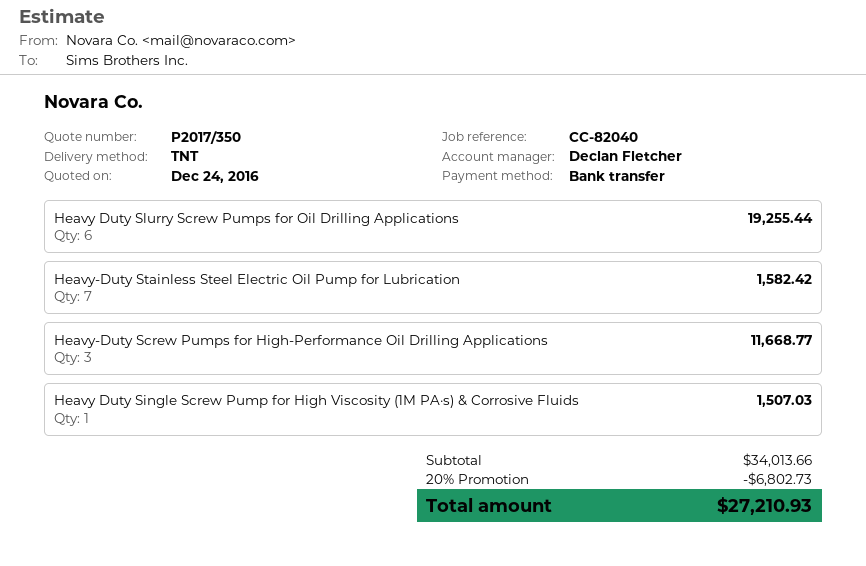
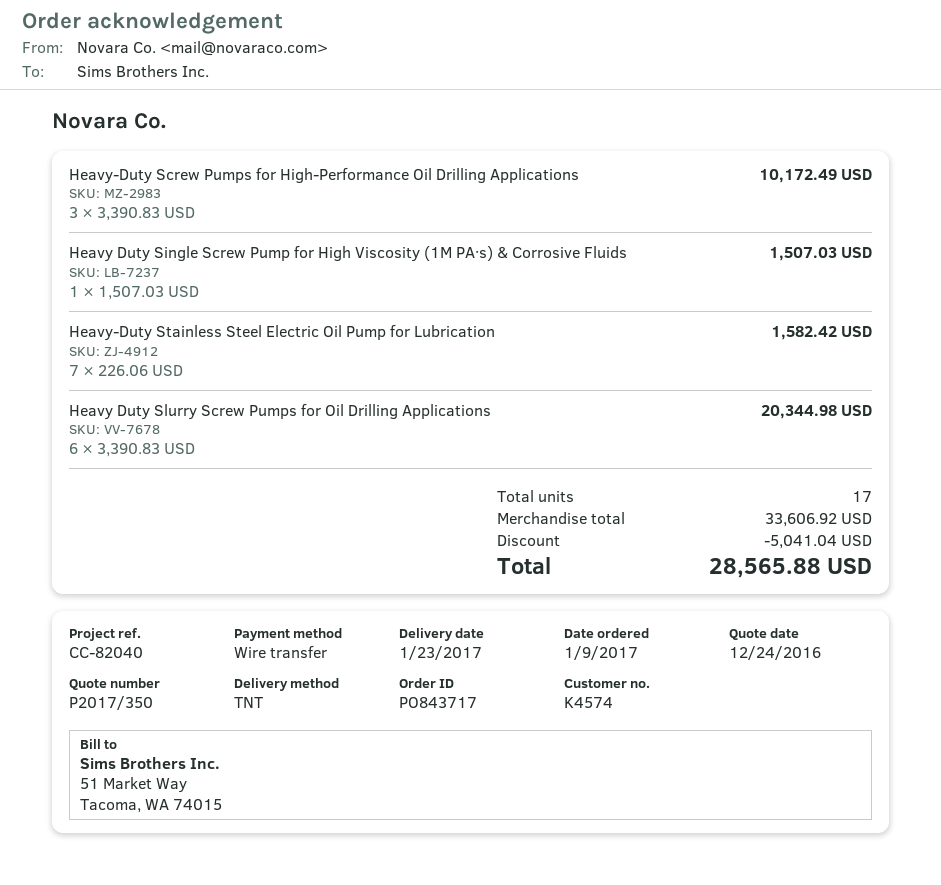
Heavy Duty Slurry Screw Pumps for Oil Drilling Applications: 6 for 19255.44 -> 6 for 20344.98
Heavy-Duty Screw Pumps for High-Performance Oil Drilling Applications: 3 for 11668.77 -> 3 for 10172.49
subtotal: 34013.66 -> 33606.92
discount: 6802.73 -> 5041.04
total: 27210.93 -> 28565.88

